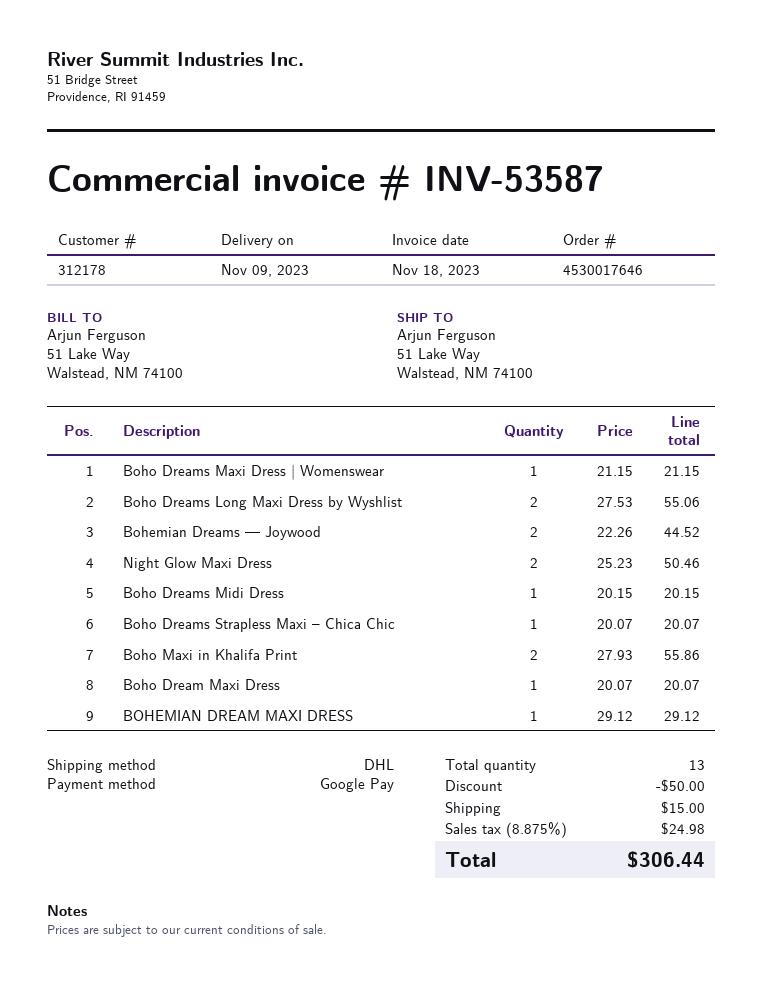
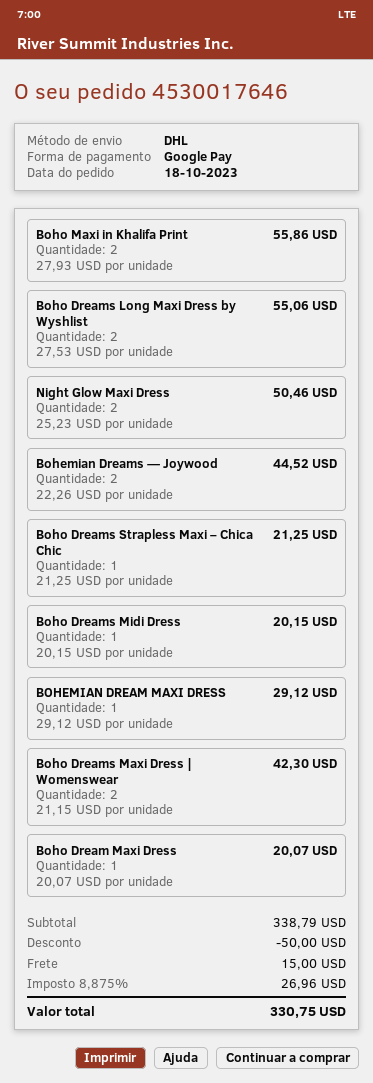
Boho Dreams Maxi Dress | Womenswear: 1 x 21.15 = 21.15 -> 2 x 21.15 = 42.30
Boho Dreams Strapless Maxi – Chica Chic: 1 x 20.07 = 20.07 -> 1 x 21.25 = 21.25
tax: 8.875% = 24.98 -> 8.875% = 26.96
total: 306.44 -> 330.75

